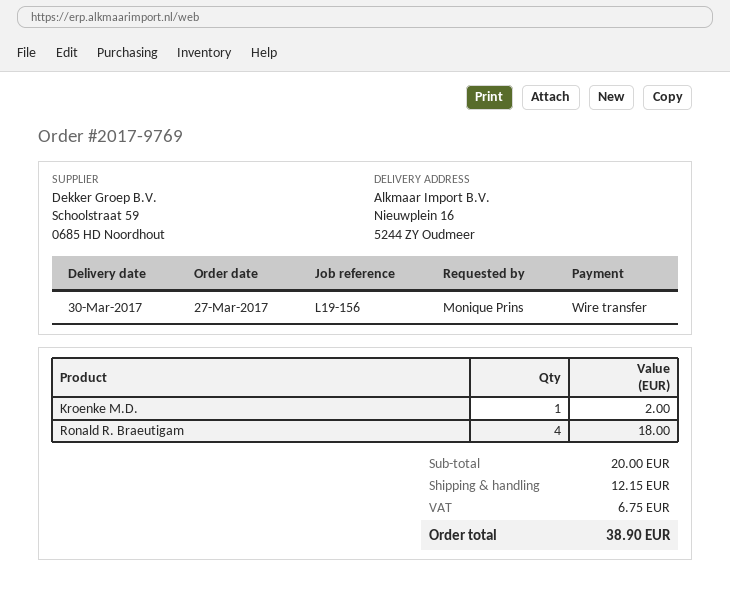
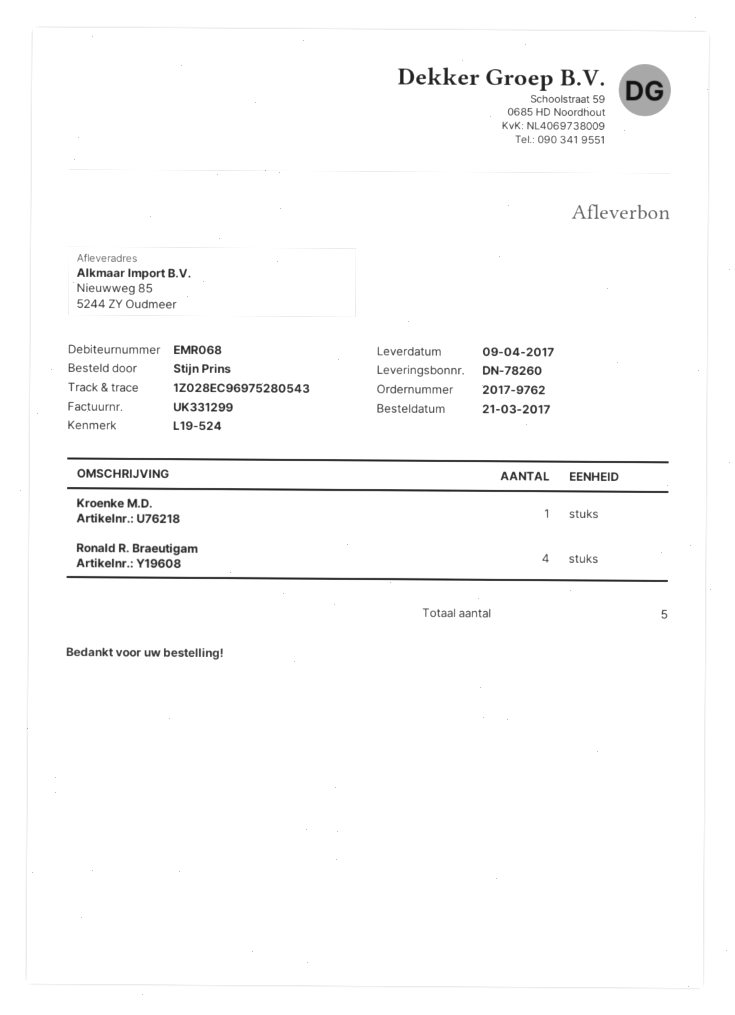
order number: 2017-9769 -> 2017-9762
order date: 2017-03-27 -> 2017-03-21
delivery date: 2017-03-30 -> 2017-04-09
reference: L19-156 -> L19-524
ordered by: Monique Prins -> Stijn Prins
ship to: Nieuwplein 16, 5244 ZY Oudmeer -> Nieuwweg 85, 5244 ZY Oudmeer

